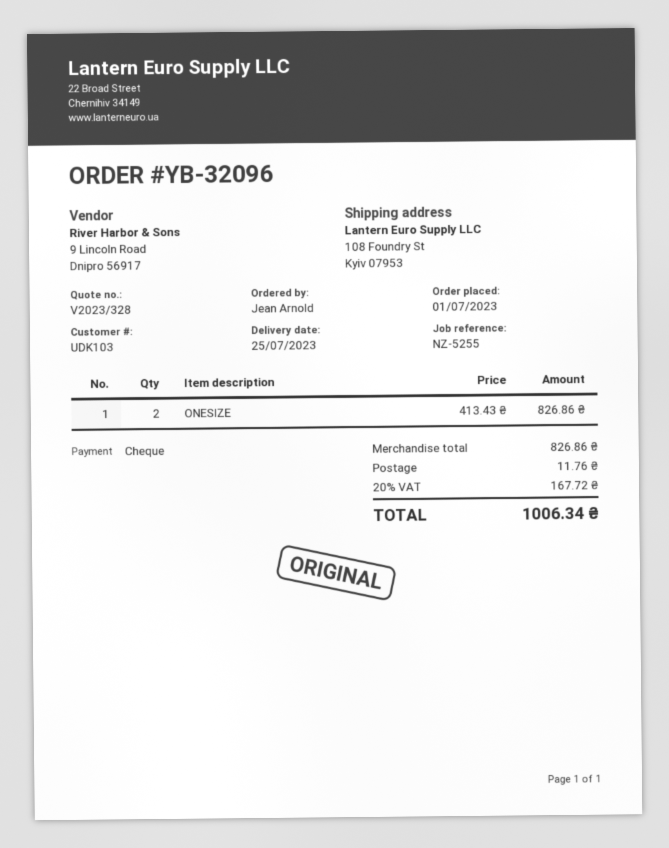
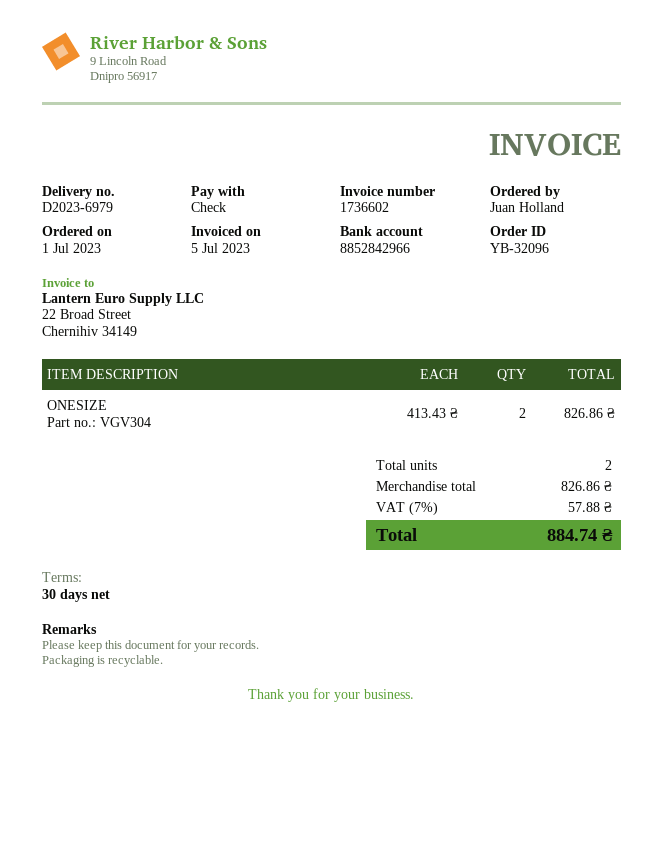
ordered by: Jean Arnold -> Juan Holland
shipping: 11.76 -> none
tax: 20% = 167.72 -> 7% = 57.88
total: 1006.34 -> 884.74

